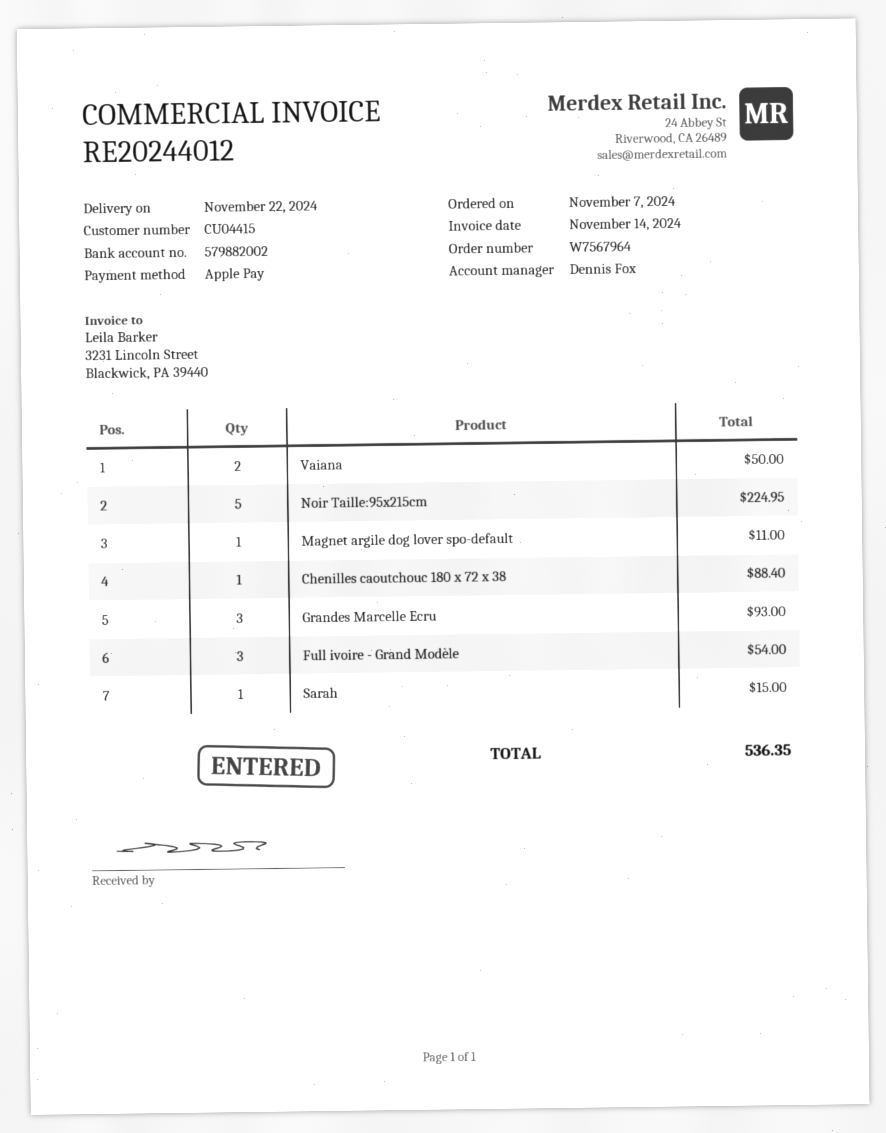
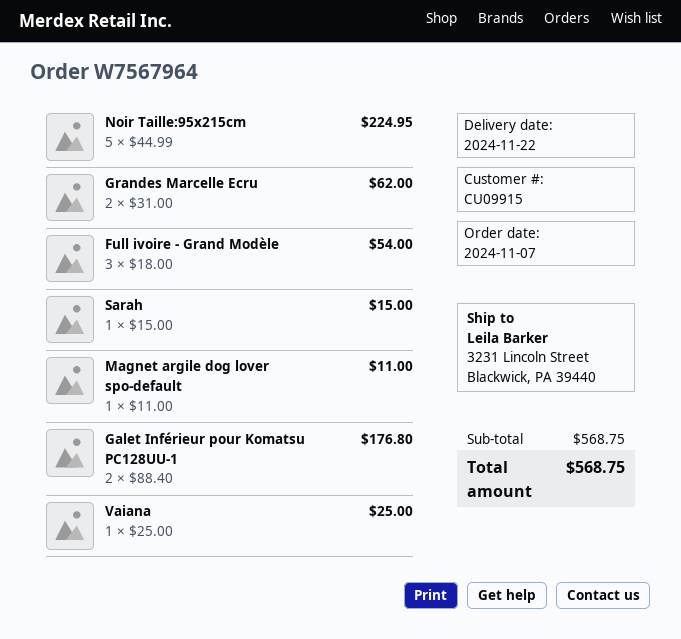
customer number: CU04415 -> CU09915
Vaiana: 2 for 50.00 -> 1 for 25.00
Chenilles caoutchouc 180 x 72 x 38: 1 for 88.40 -> none
Grandes Marcelle Ecru: 3 for 93.00 -> 2 for 62.00
Galet Inférieur pour Komatsu PC128UU-1: none -> 2 for 176.80
total: 536.35 -> 568.75

